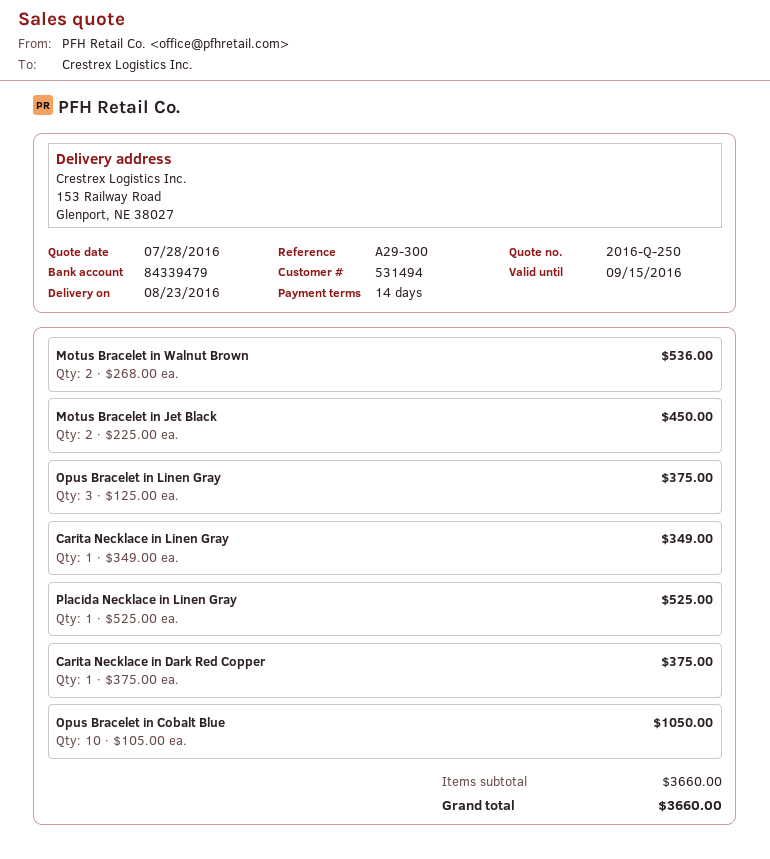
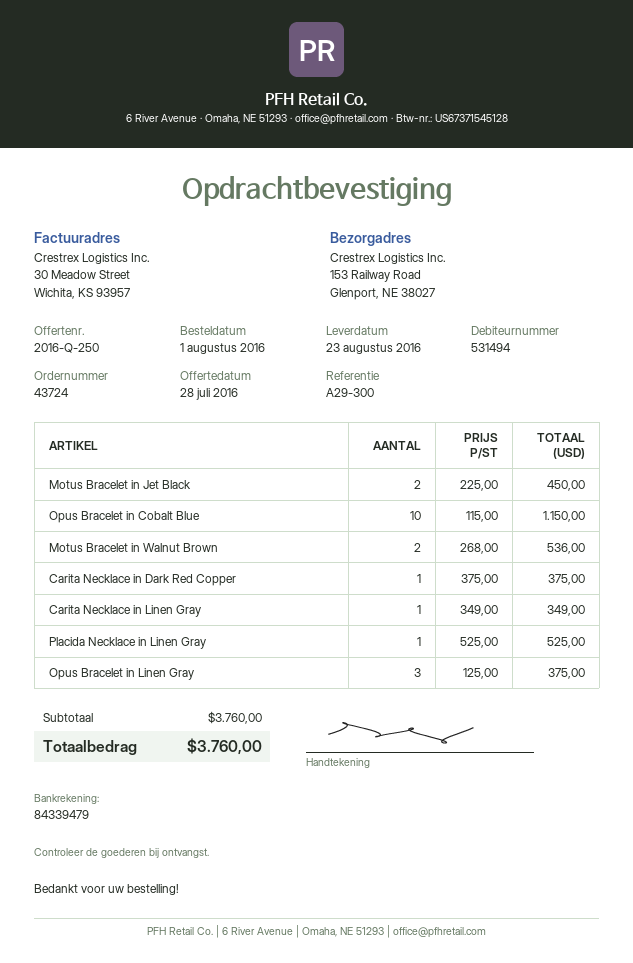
Opus Bracelet in Cobalt Blue: 10 x 105.00 = 1050.00 -> 10 x 115.00 = 1150.00
subtotal: 3660.00 -> 3760.00
total: 3660.00 -> 3760.00

